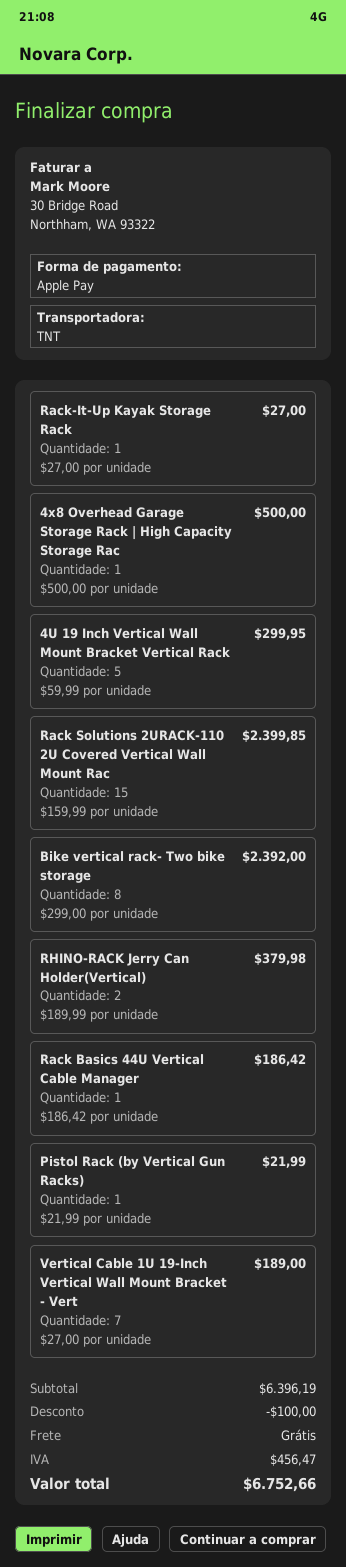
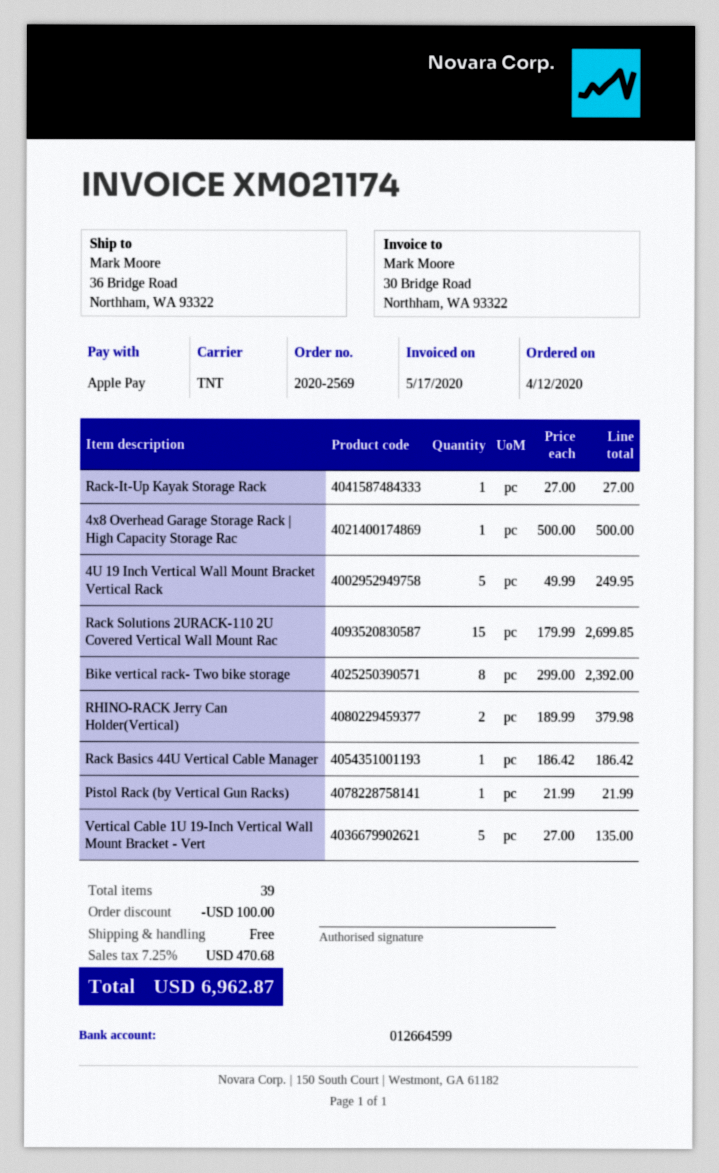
4U 19 Inch Vertical Wall Mount Bracket Vertical Rack: 5 x 59.99 = 299.95 -> 5 x 49.99 = 249.95
Rack Solutions 2URACK-110 2U Covered Vertical Wall Mount Rac: 15 x 159.99 = 2399.85 -> 15 x 179.99 = 2699.85
Vertical Cable 1U 19-Inch Vertical Wall Mount Bracket - Vert: 7 x 27.00 = 189.00 -> 5 x 27.00 = 135.00
tax: 456.47 -> 470.68
total: 6752.66 -> 6962.87

